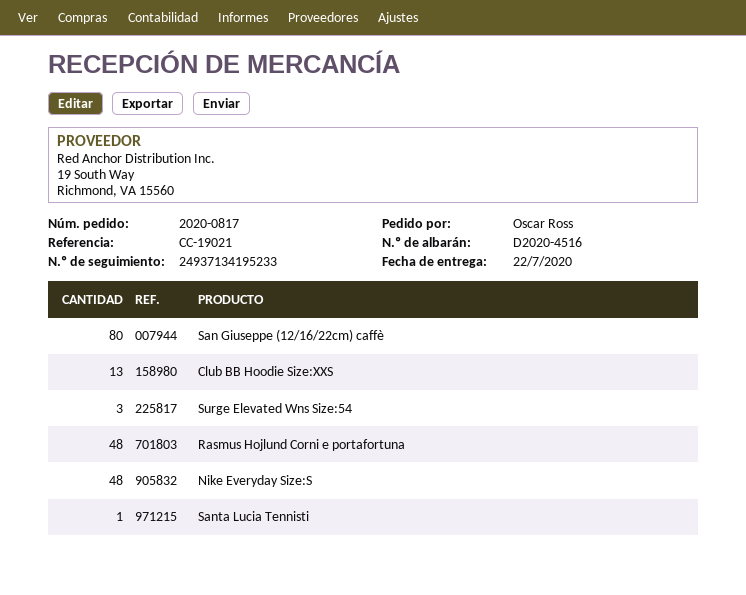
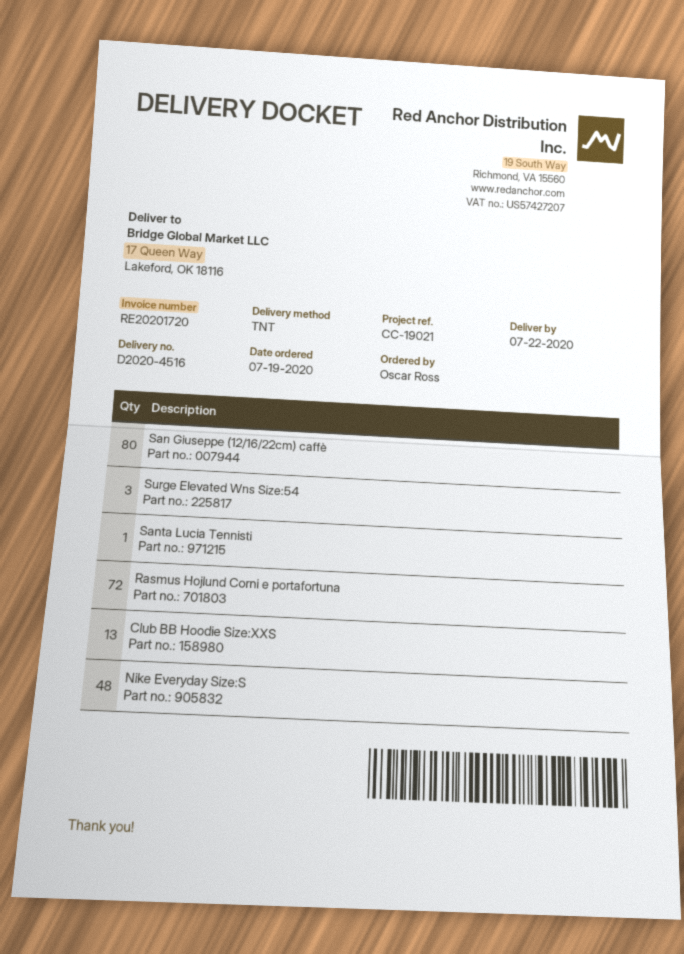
Rasmus Hojlund Corni e portafortuna: 48 -> 72

